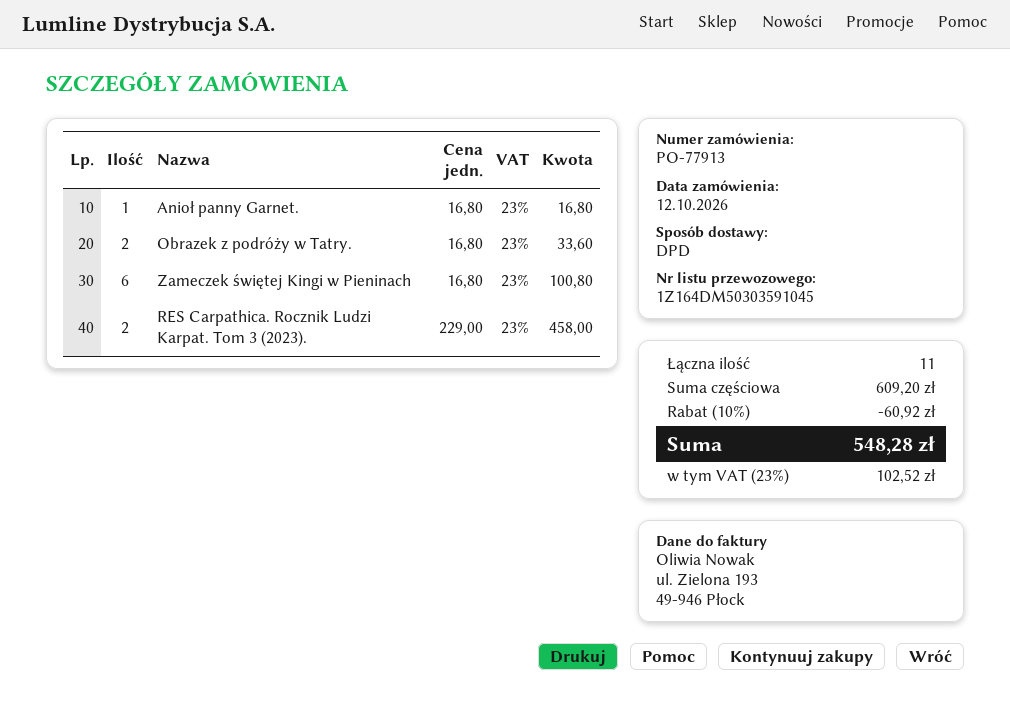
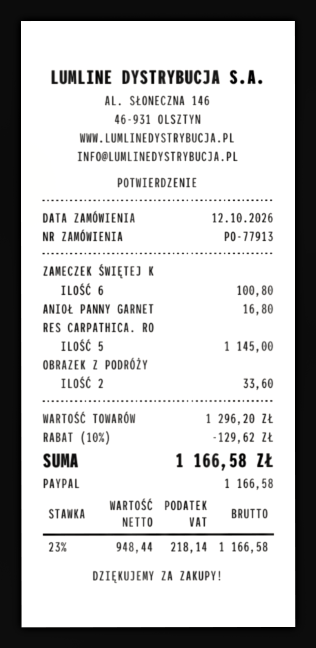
RES Carpathica. Rocznik Ludzi Karpat. Tom 3 (2023).: 2 for 458.00 -> 5 for 1145.00
subtotal: 609.20 -> 1296.20
discount: 10% = 60.92 -> 10% = 129.62
tax: 23% = 102.52 -> 23% = 218.14
total: 548.28 -> 1166.58

